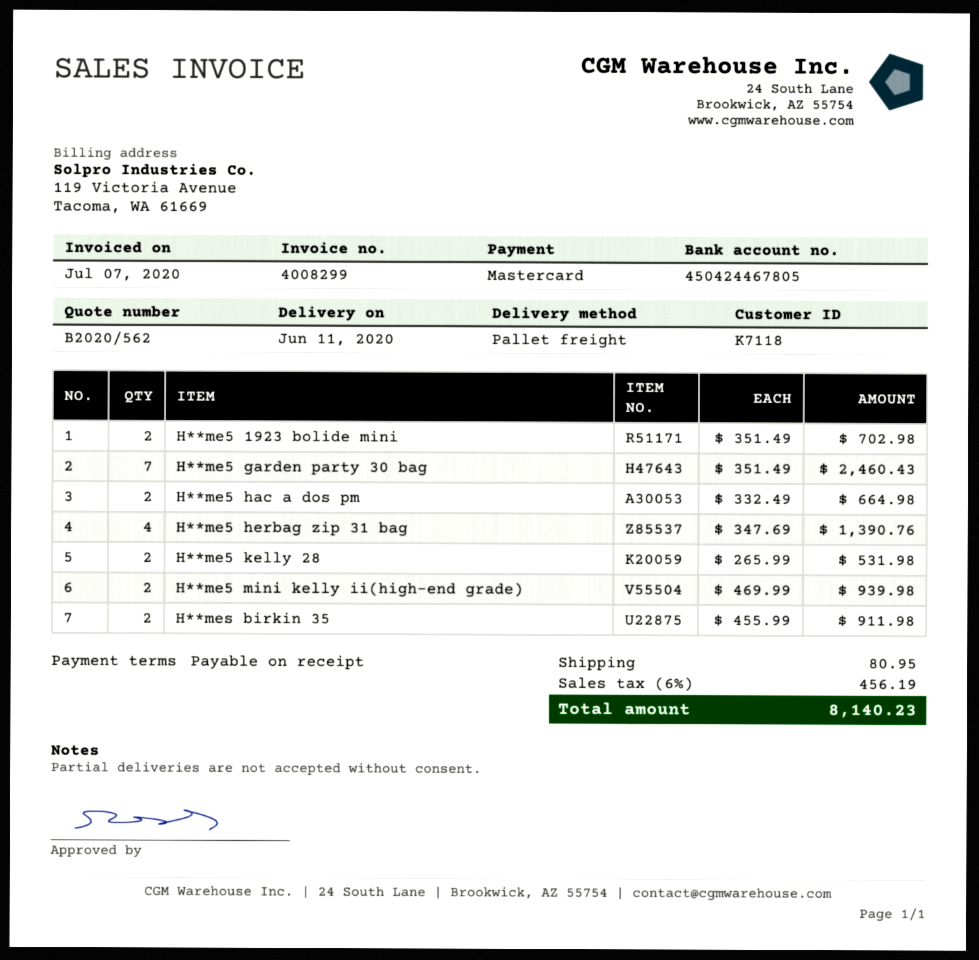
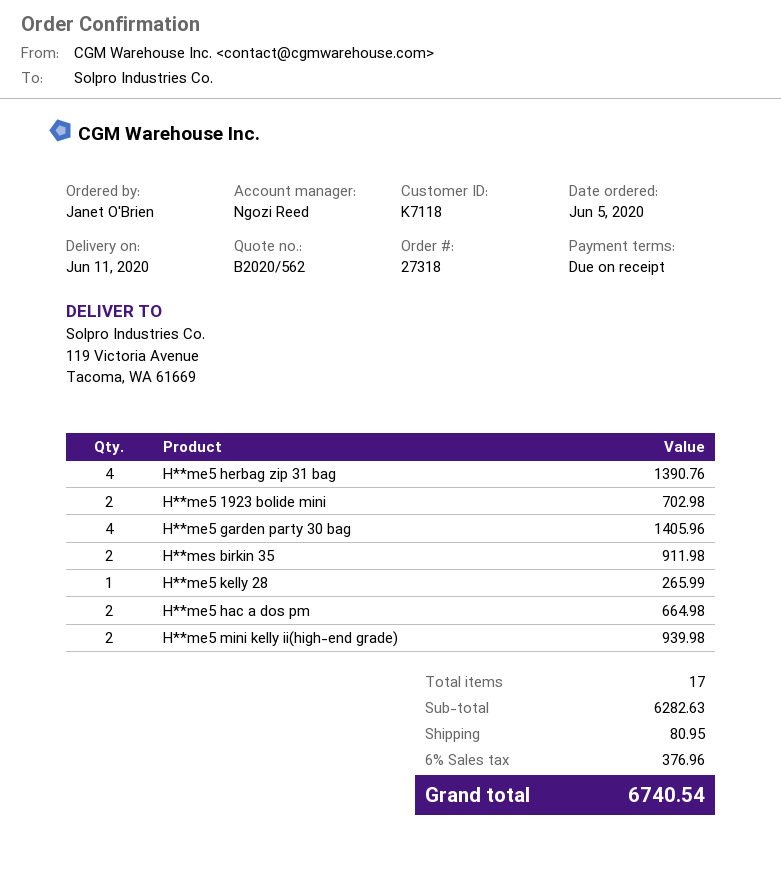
H**me5 garden party 30 bag: 7 for 2460.43 -> 4 for 1405.96
H**me5 kelly 28: 2 for 531.98 -> 1 for 265.99
tax: 6% = 456.19 -> 6% = 376.96
total: 8140.23 -> 6740.54

